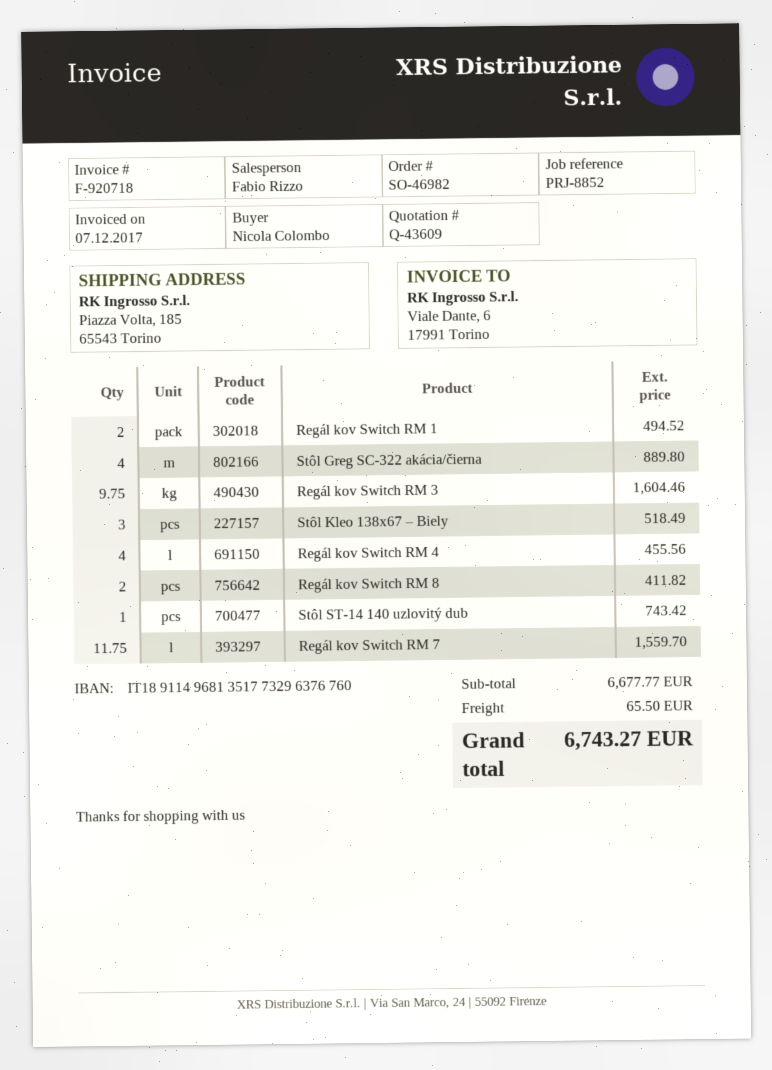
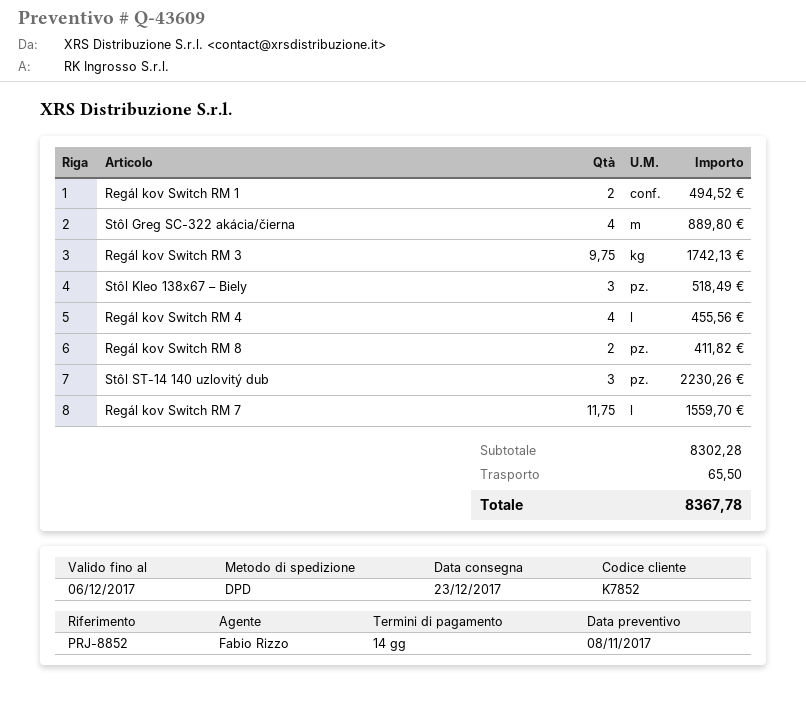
Regál kov Switch RM 3: 9.75 for 1604.46 -> 9.75 for 1742.13
Stôl ST-14 140 uzlovitý dub: 1 for 743.42 -> 3 for 2230.26
subtotal: 6677.77 -> 8302.28
total: 6743.27 -> 8367.78

